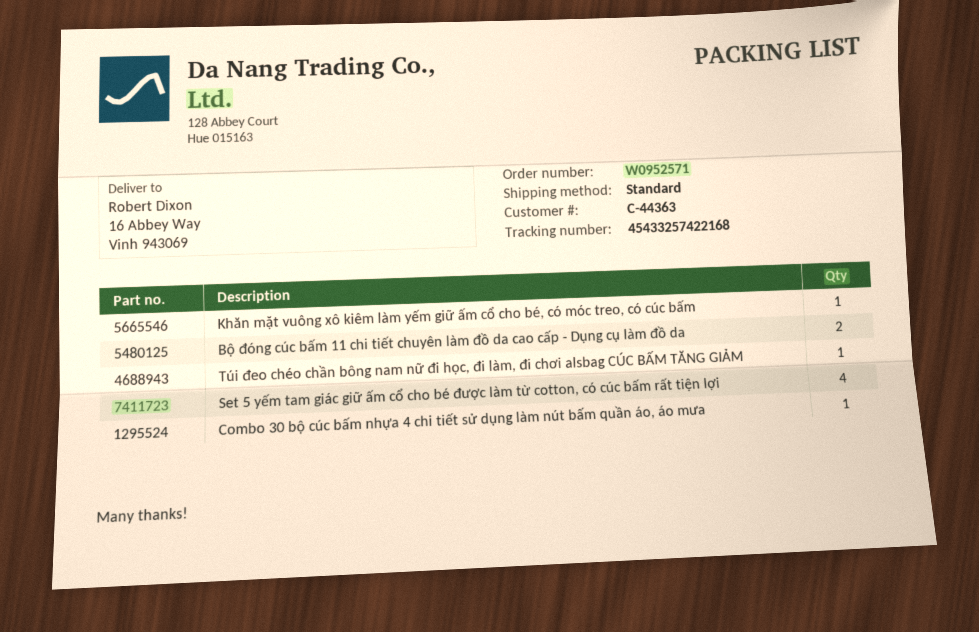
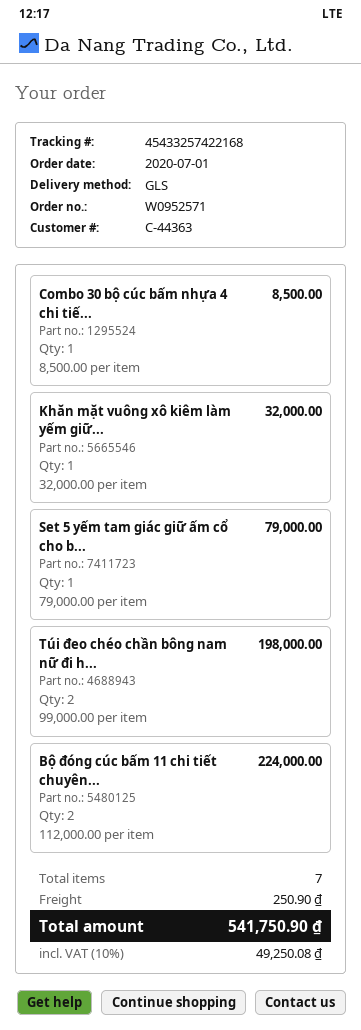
shipping method: standard -> GLS
Túi đeo chéo chần bông nam nữ đi học, đi làm, đi chơi alsbag CÚC BẤM TĂNG GIẢM: 1 -> 2
Set 5 yếm tam giác giữ ấm cổ cho bé được làm từ cotton, có cúc bấm rất tiện lợi: 4 -> 1

